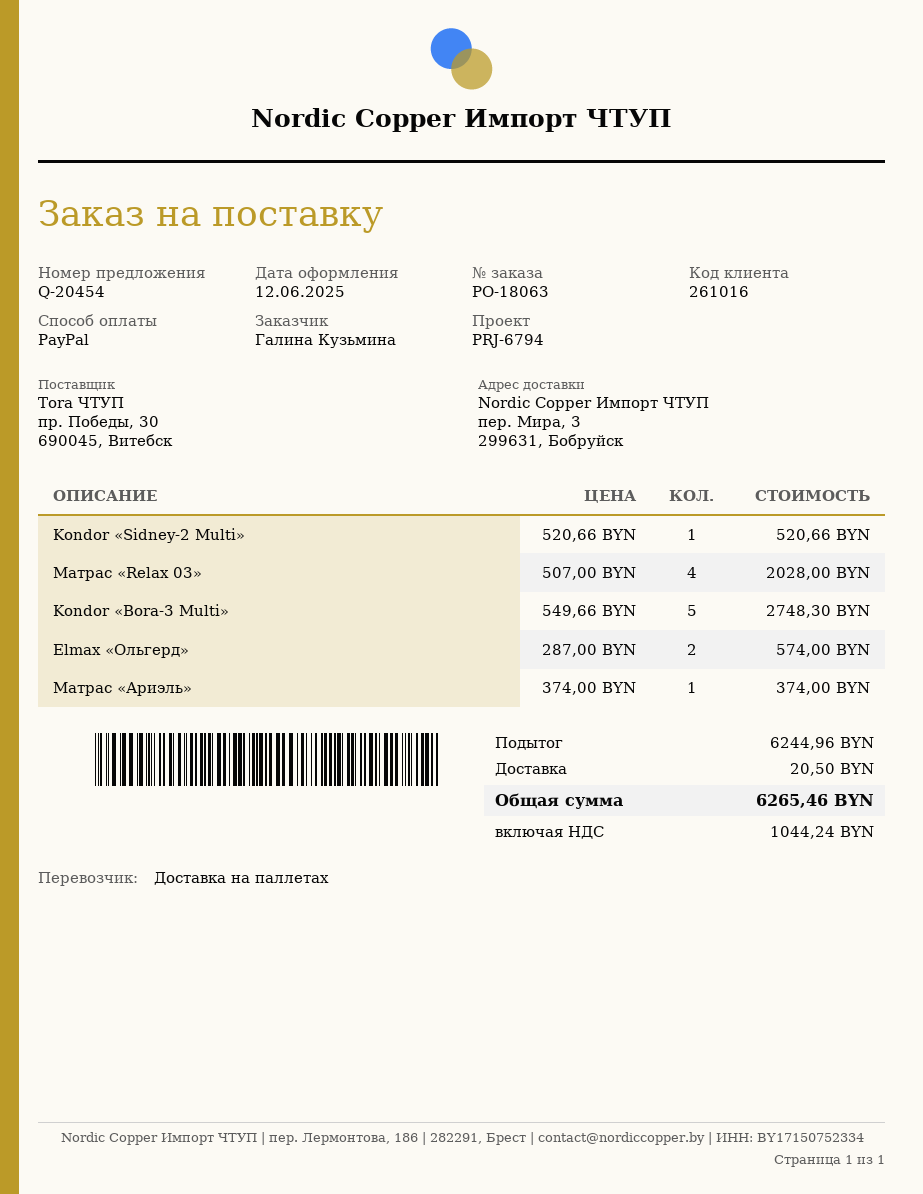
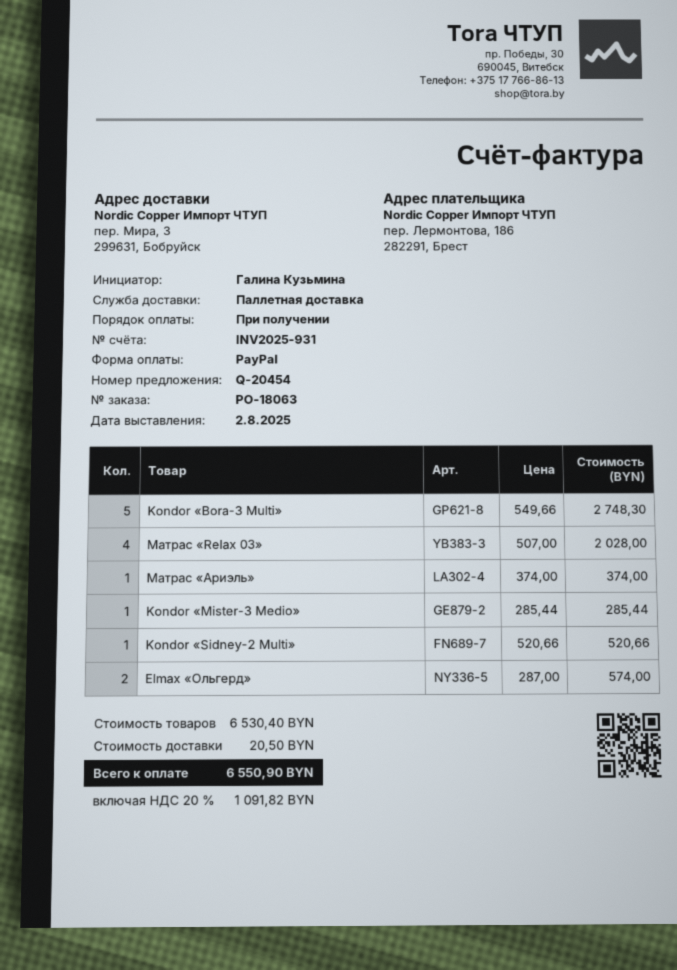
Kondor «Mister-3 Medio»: none -> 1 x 285.44 = 285.44
subtotal: 6244.96 -> 6530.40
tax: 1044.24 -> 1091.82
total: 6265.46 -> 6550.90

